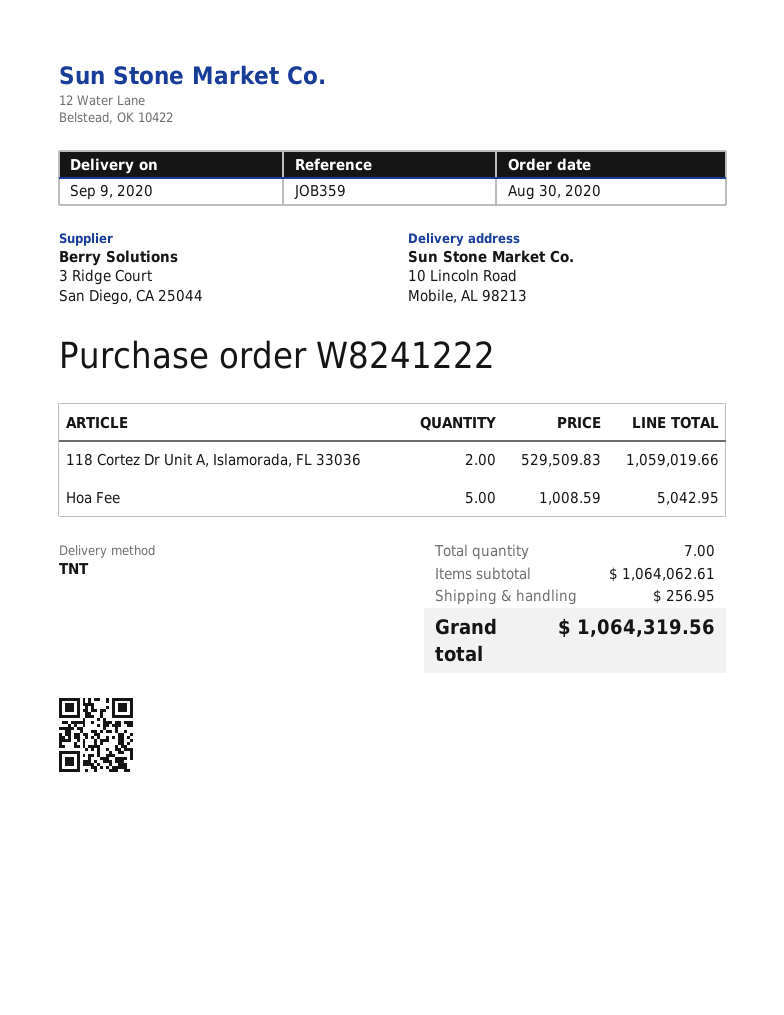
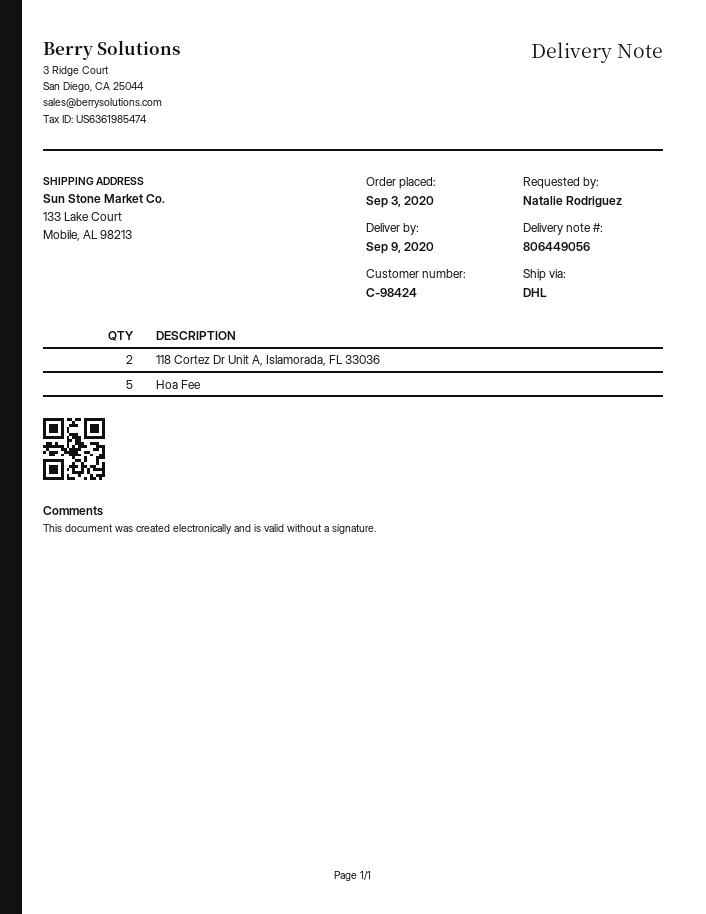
order date: 2020-08-30 -> 2020-09-03
shipping method: TNT -> DHL
ship to: 10 Lincoln Road, Mobile, AL 98213 -> 133 Lake Court, Mobile, AL 98213

